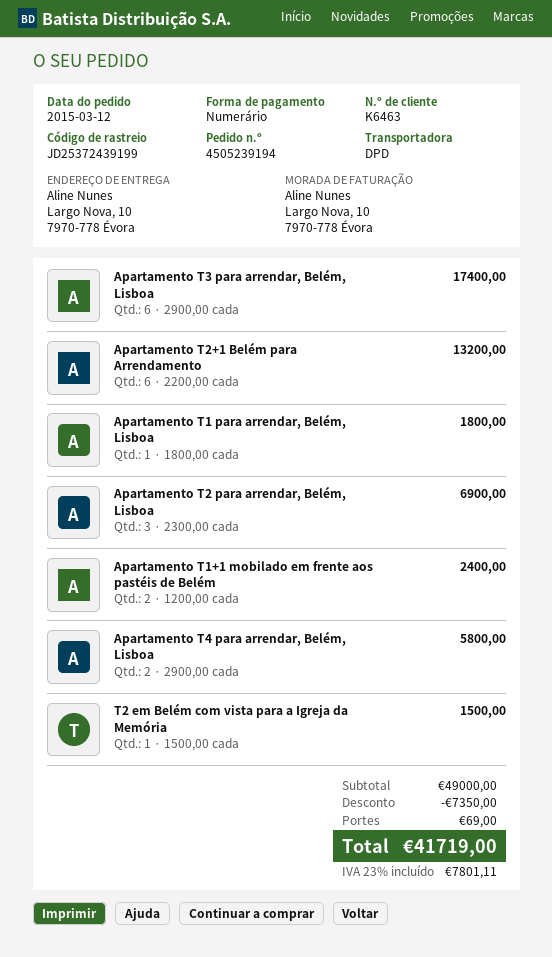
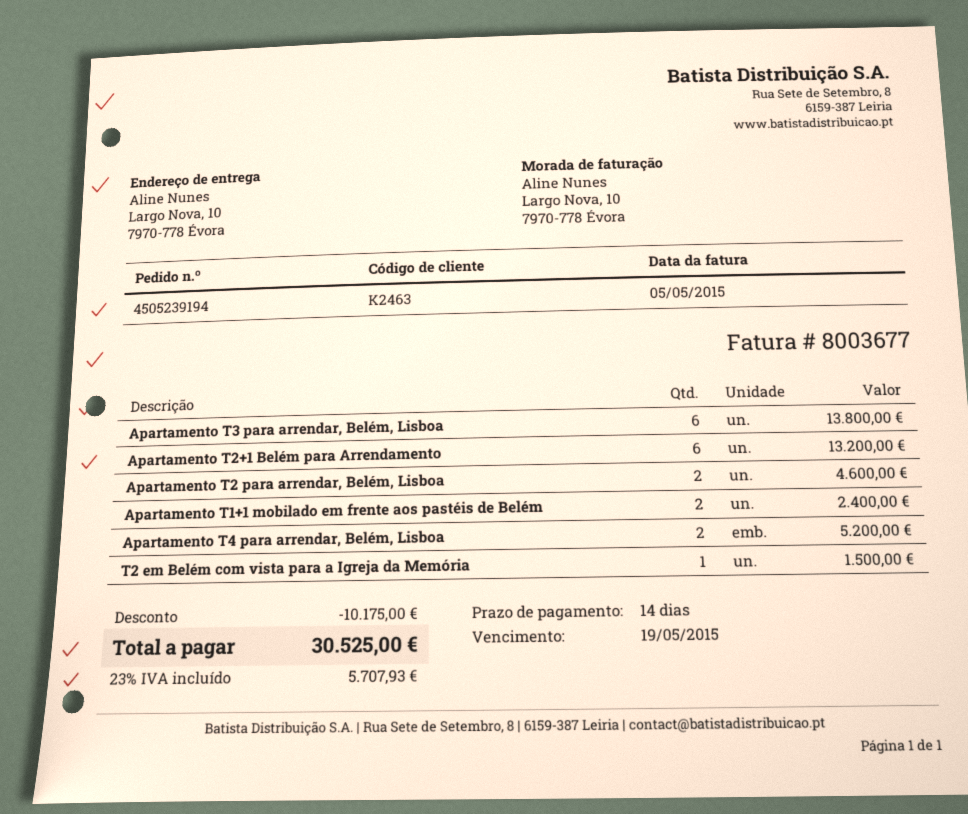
customer number: K6463 -> K2463
Apartamento T3 para arrendar, Belém, Lisboa: 6 for 17400.00 -> 6 for 13800.00
Apartamento T1 para arrendar, Belém, Lisboa: 1 for 1800.00 -> none
Apartamento T2 para arrendar, Belém, Lisboa: 3 for 6900.00 -> 2 for 4600.00
Apartamento T4 para arrendar, Belém, Lisboa: 2 for 5800.00 -> 2 for 5200.00
discount: 7350.00 -> 10175.00
shipping: 69.00 -> none
tax: 23% = 7801.11 -> 23% = 5707.93
total: 41719.00 -> 30525.00

